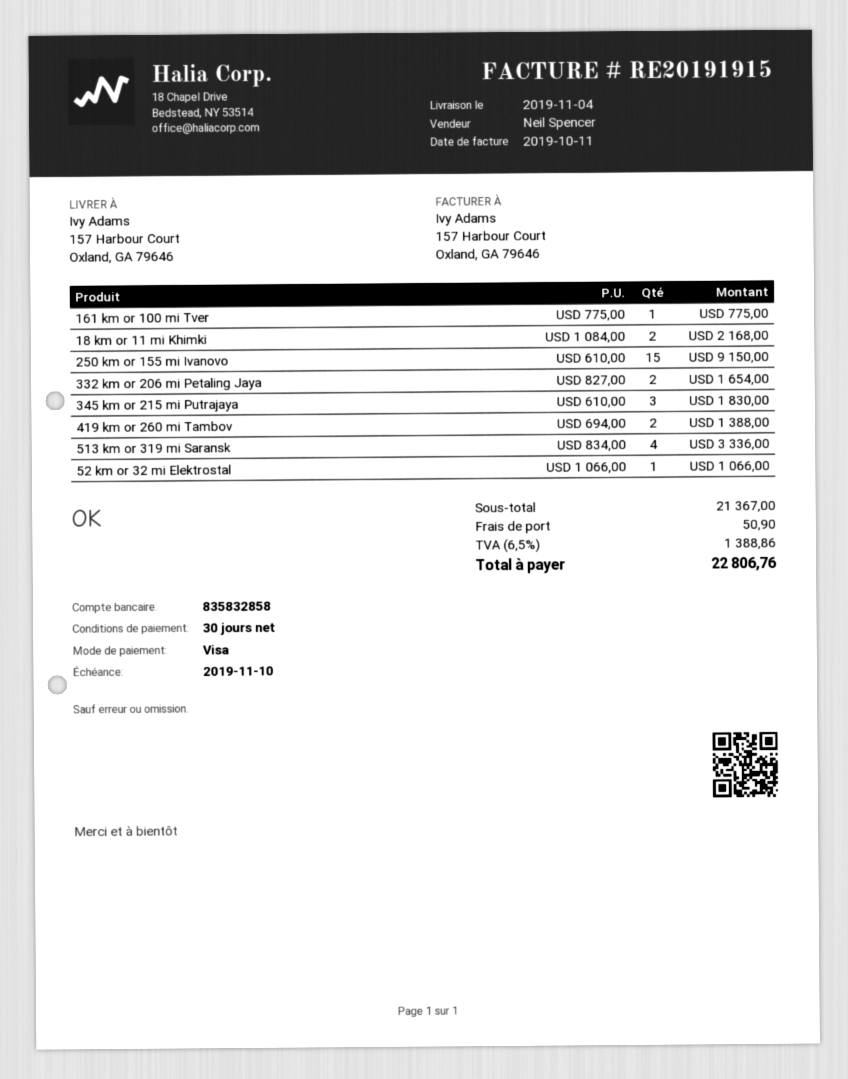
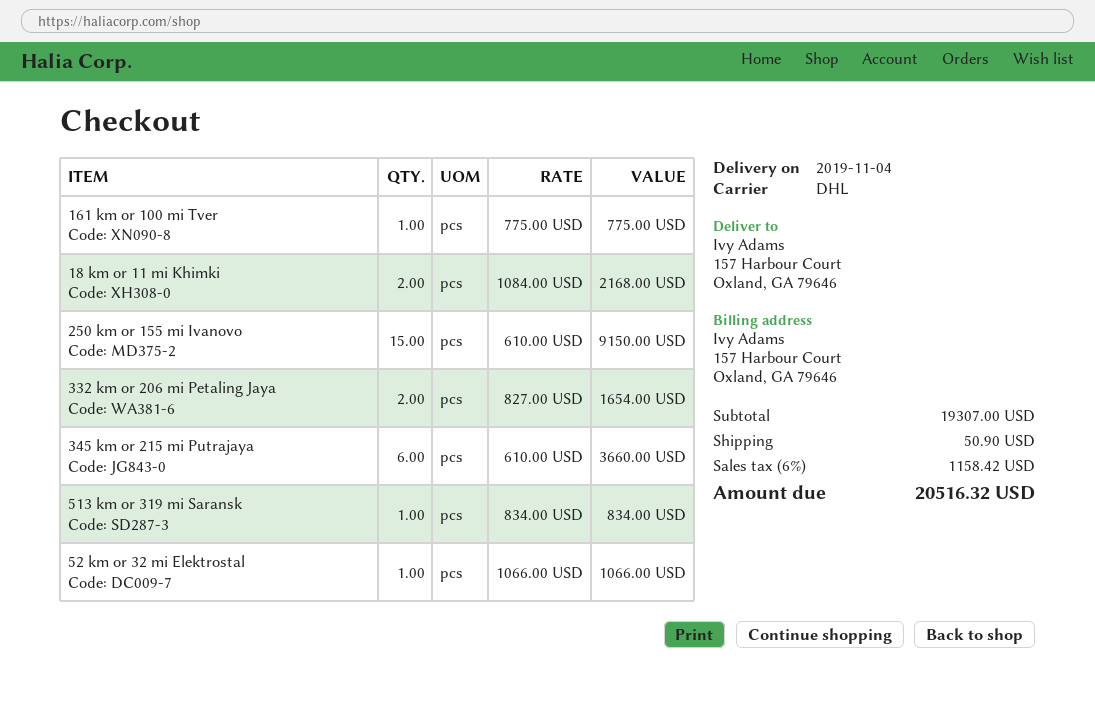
345 km or 215 mi Putrajaya: 3 x 610.00 = 1830.00 -> 6 x 610.00 = 3660.00
419 km or 260 mi Tambov: 2 x 694.00 = 1388.00 -> none
513 km or 319 mi Saransk: 4 x 834.00 = 3336.00 -> 1 x 834.00 = 834.00
subtotal: 21367.00 -> 19307.00
tax: 6.5% = 1388.86 -> 6% = 1158.42
total: 22806.76 -> 20516.32

